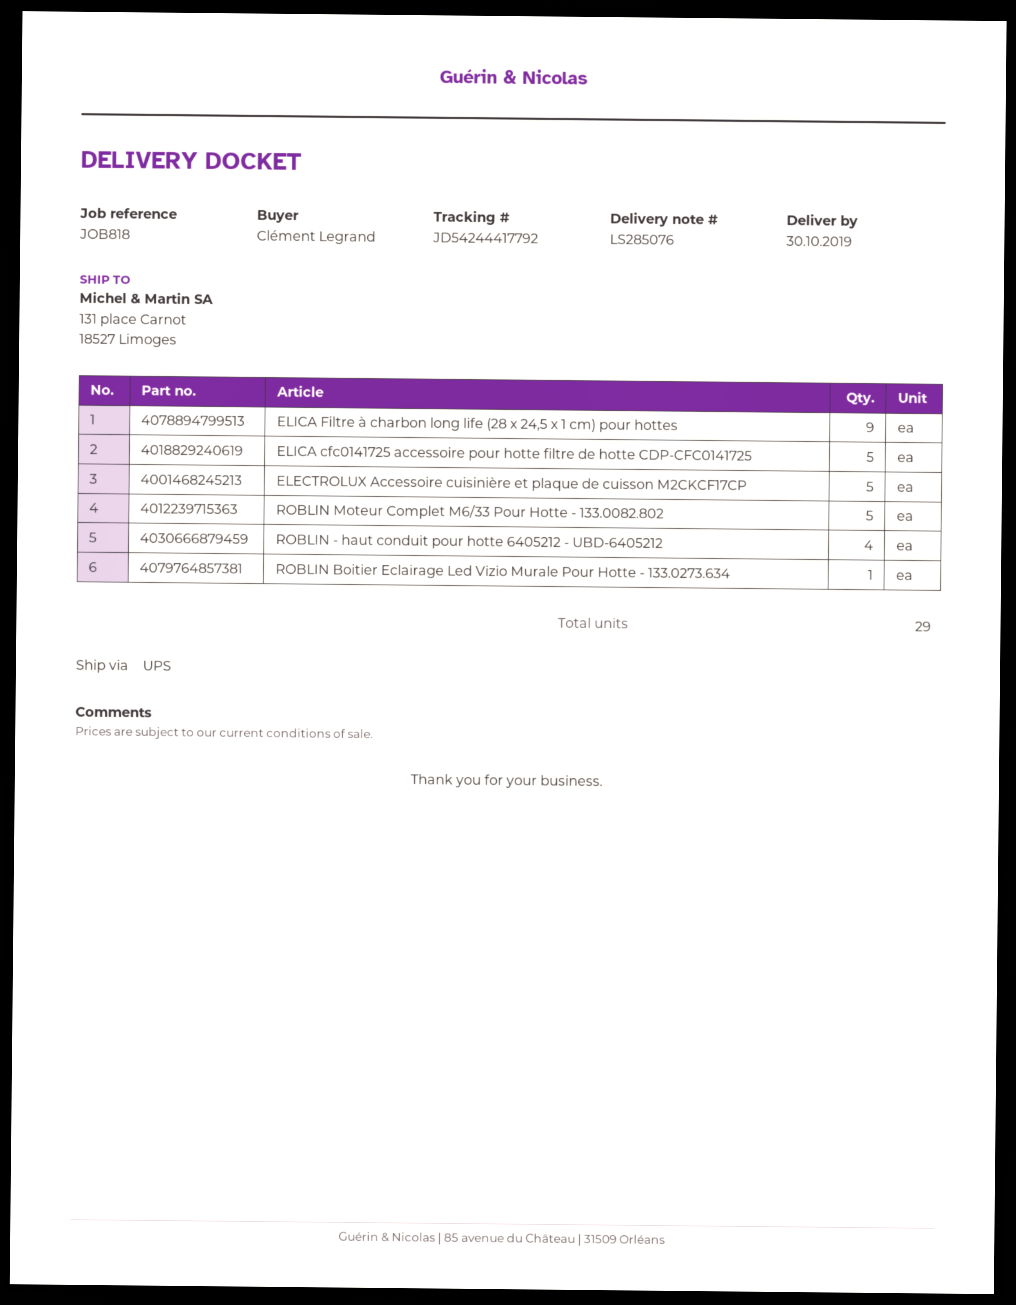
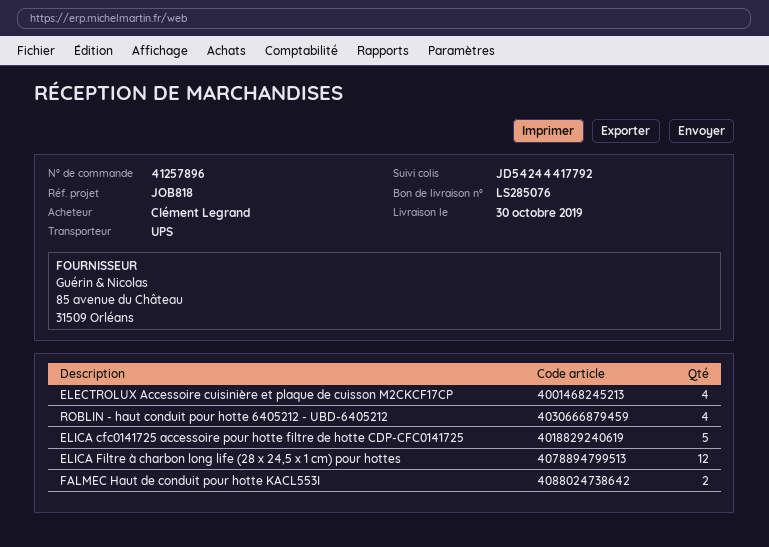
ELICA Filtre à charbon long life (28 x 24,5 x 1 cm) pour hottes: 9 -> 12
ELECTROLUX Accessoire cuisinière et plaque de cuisson M2CKCF17CP: 5 -> 4
ROBLIN Moteur Complet M6/33 Pour Hotte - 133.0082.802: 5 -> none
ROBLIN Boitier Eclairage Led Vizio Murale Pour Hotte - 133.0273.634: 1 -> none
FALMEC Haut de conduit pour hotte KACL553I: none -> 2

